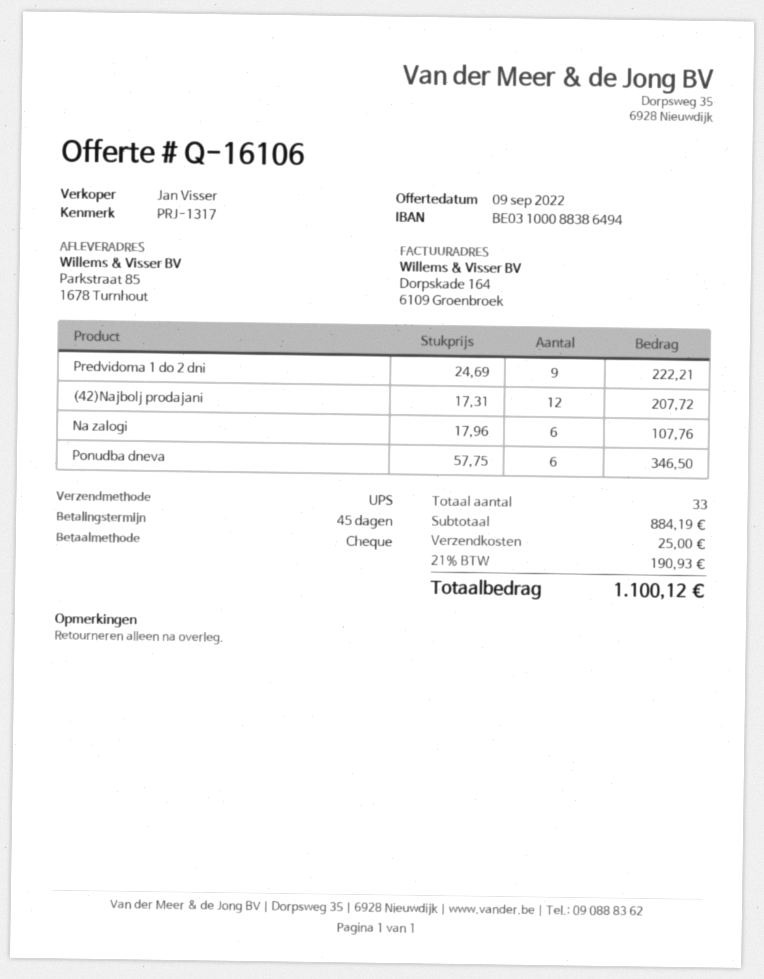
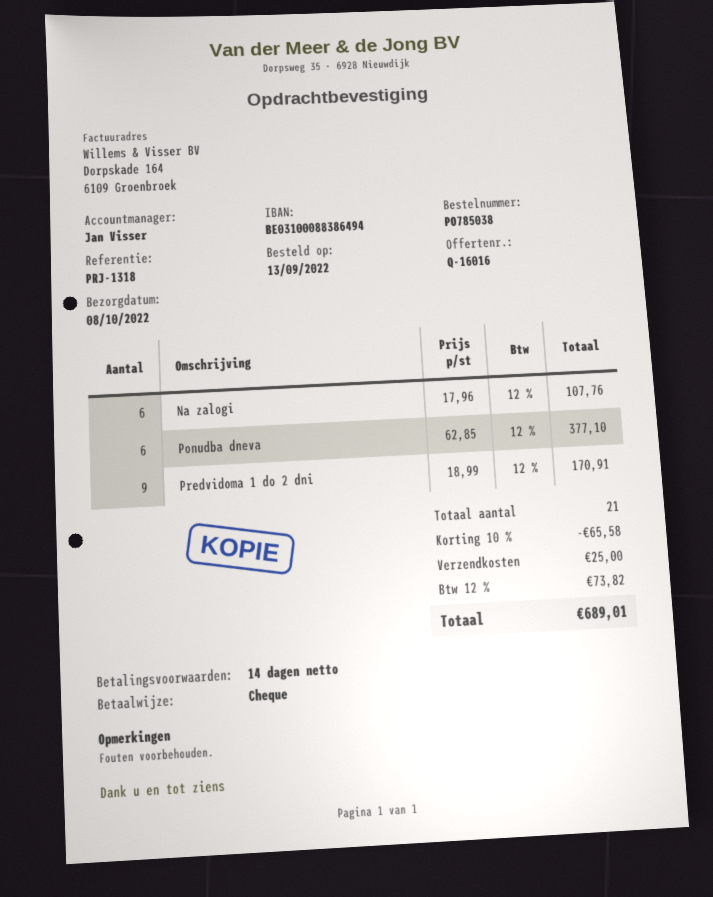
quote number: Q-16106 -> Q-16016
payment terms: 45 days -> 14 days
reference: PRJ-1317 -> PRJ-1318
Predvidoma 1 do 2 dni: 9 x 24.69 = 222.21 -> 9 x 18.99 = 170.91
(42)Najbolj prodajani: 12 x 17.31 = 207.72 -> none
Ponudba dneva: 6 x 57.75 = 346.50 -> 6 x 62.85 = 377.10
total quantity: 33 -> 21
discount: none -> 10% = 65.58
tax: 21% = 190.93 -> 12% = 73.82
total: 1100.12 -> 689.01

